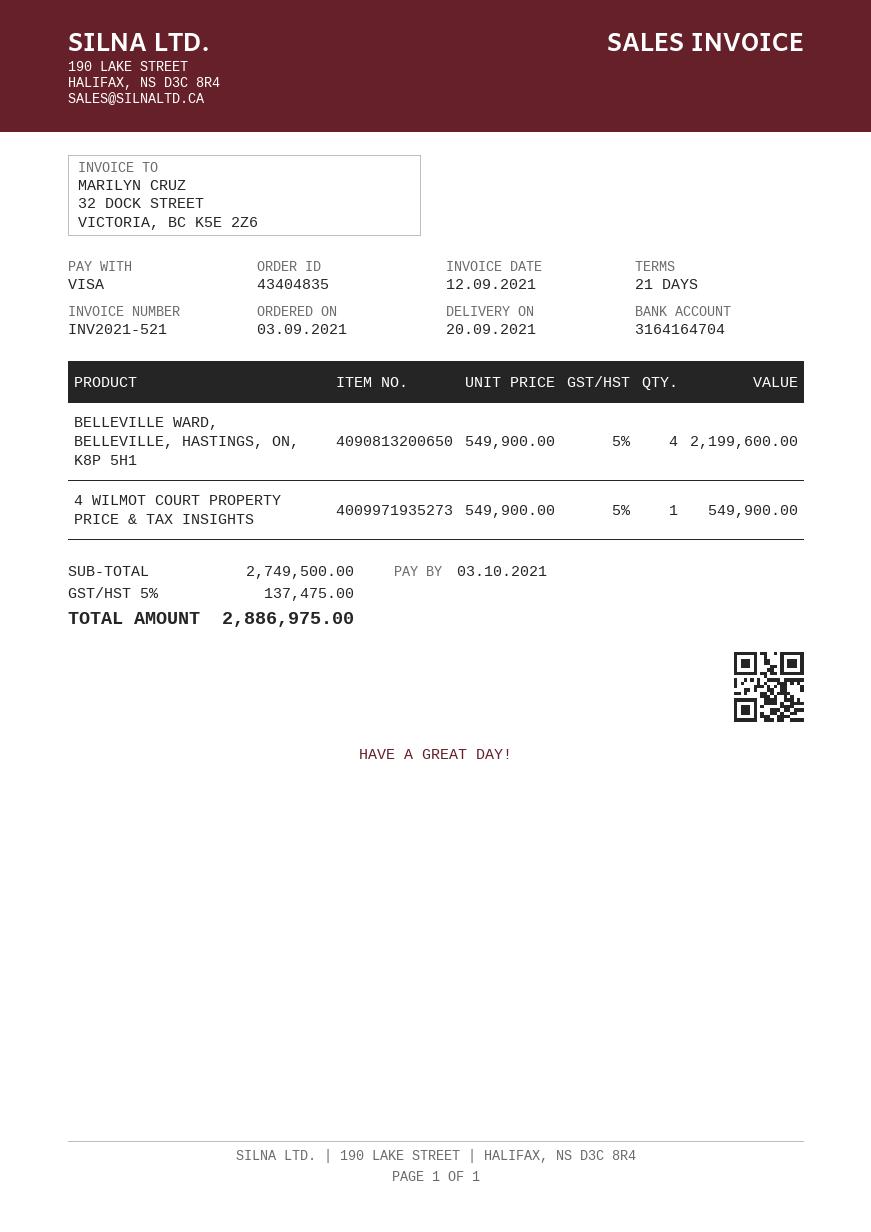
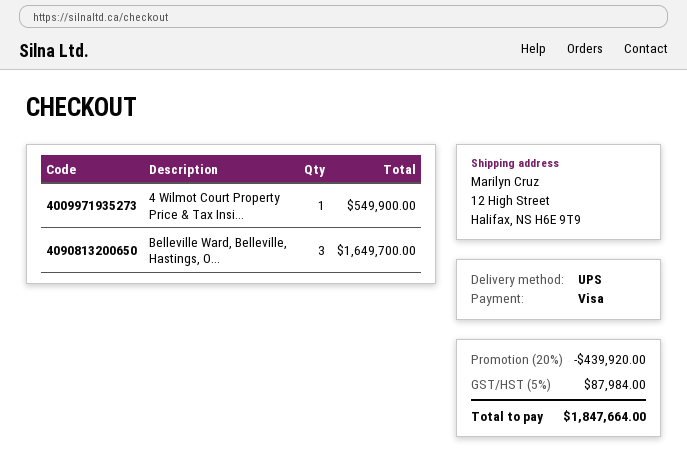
BELLEVILLE WARD, BELLEVILLE, HASTINGS, ON, K8P 5H1: 4 for 2199600.00 -> 3 for 1649700.00
discount: none -> 20% = 439920.00
tax: 5% = 137475.00 -> 5% = 87984.00
total: 2886975.00 -> 1847664.00

